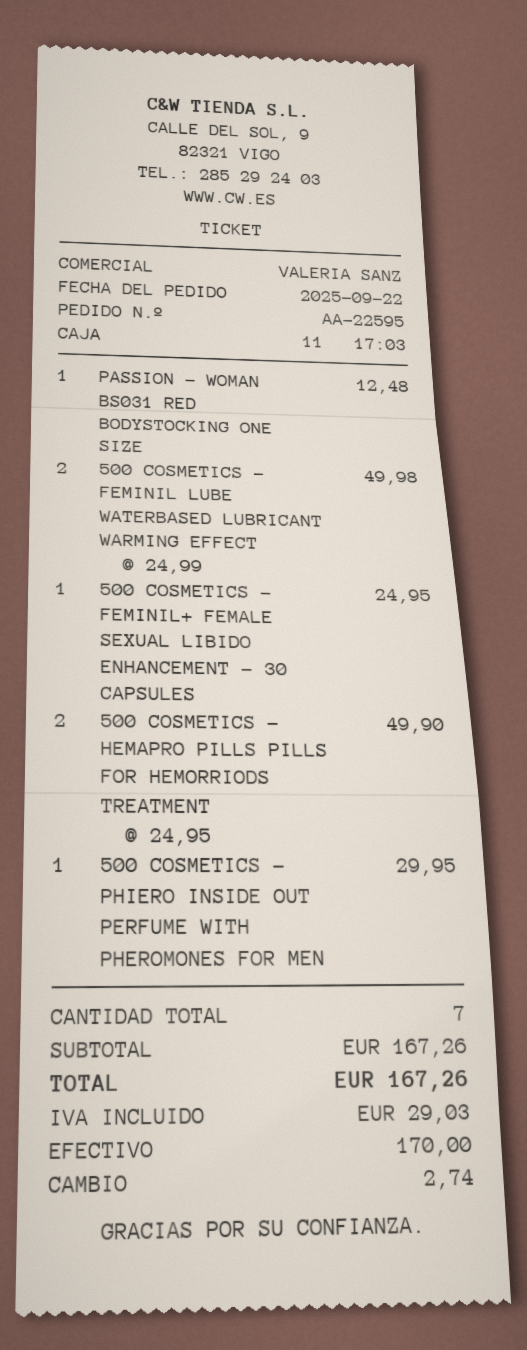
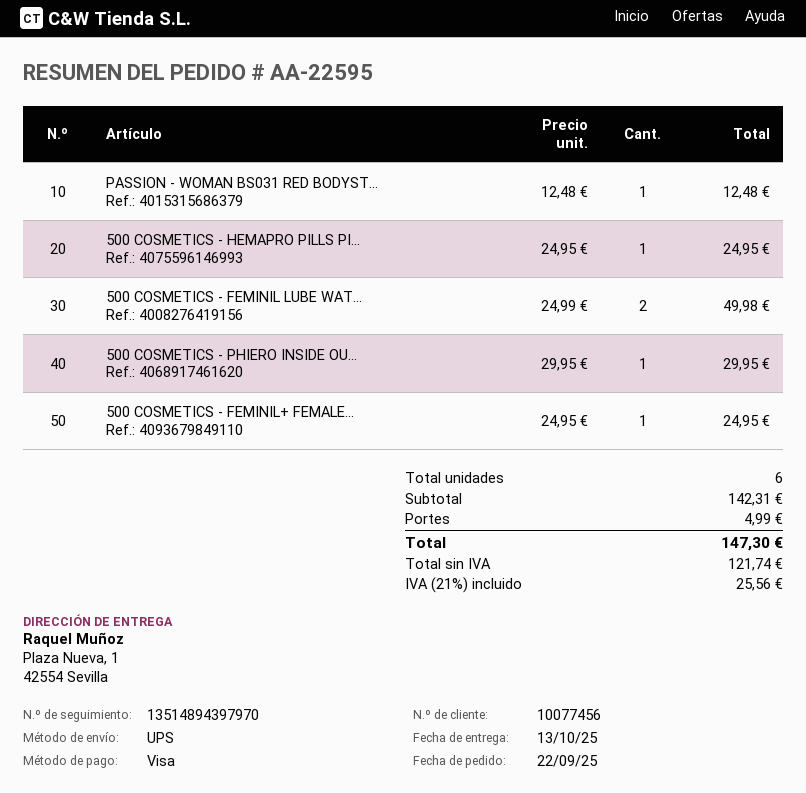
payment method: cash -> Visa
500 COSMETICS - HEMAPRO PILLS PILLS FOR HEMORRIODS TREATMENT: 2 x 24.95 = 49.90 -> 1 x 24.95 = 24.95
total quantity: 7 -> 6
subtotal: 167.26 -> 142.31
shipping: none -> 4.99
tax: 29.03 -> 25.56
total: 167.26 -> 147.30

